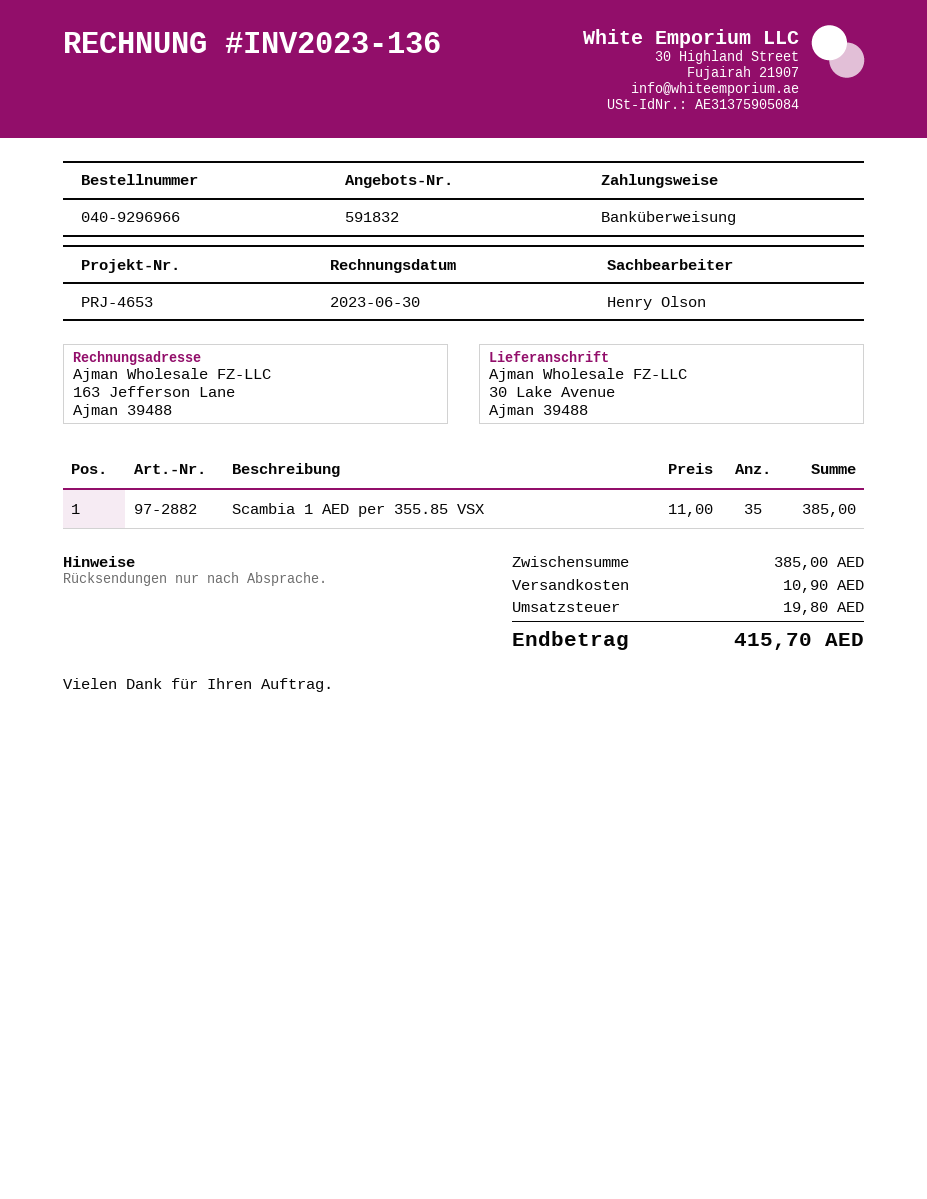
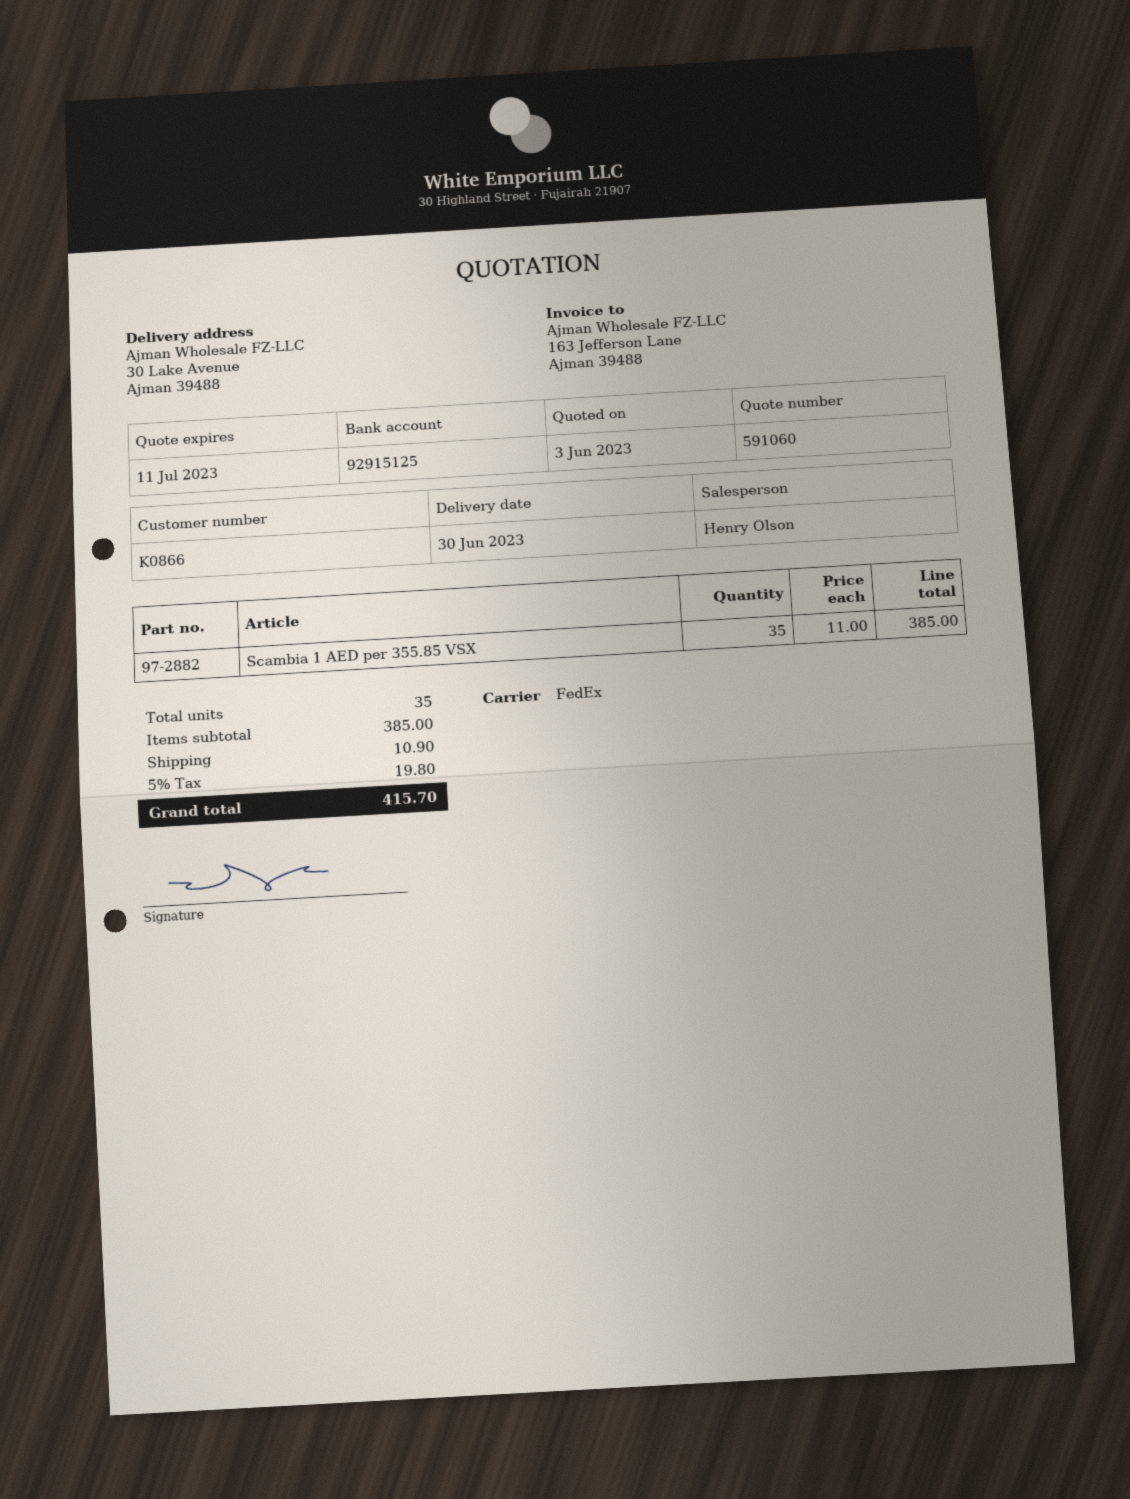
quote number: 591832 -> 591060

